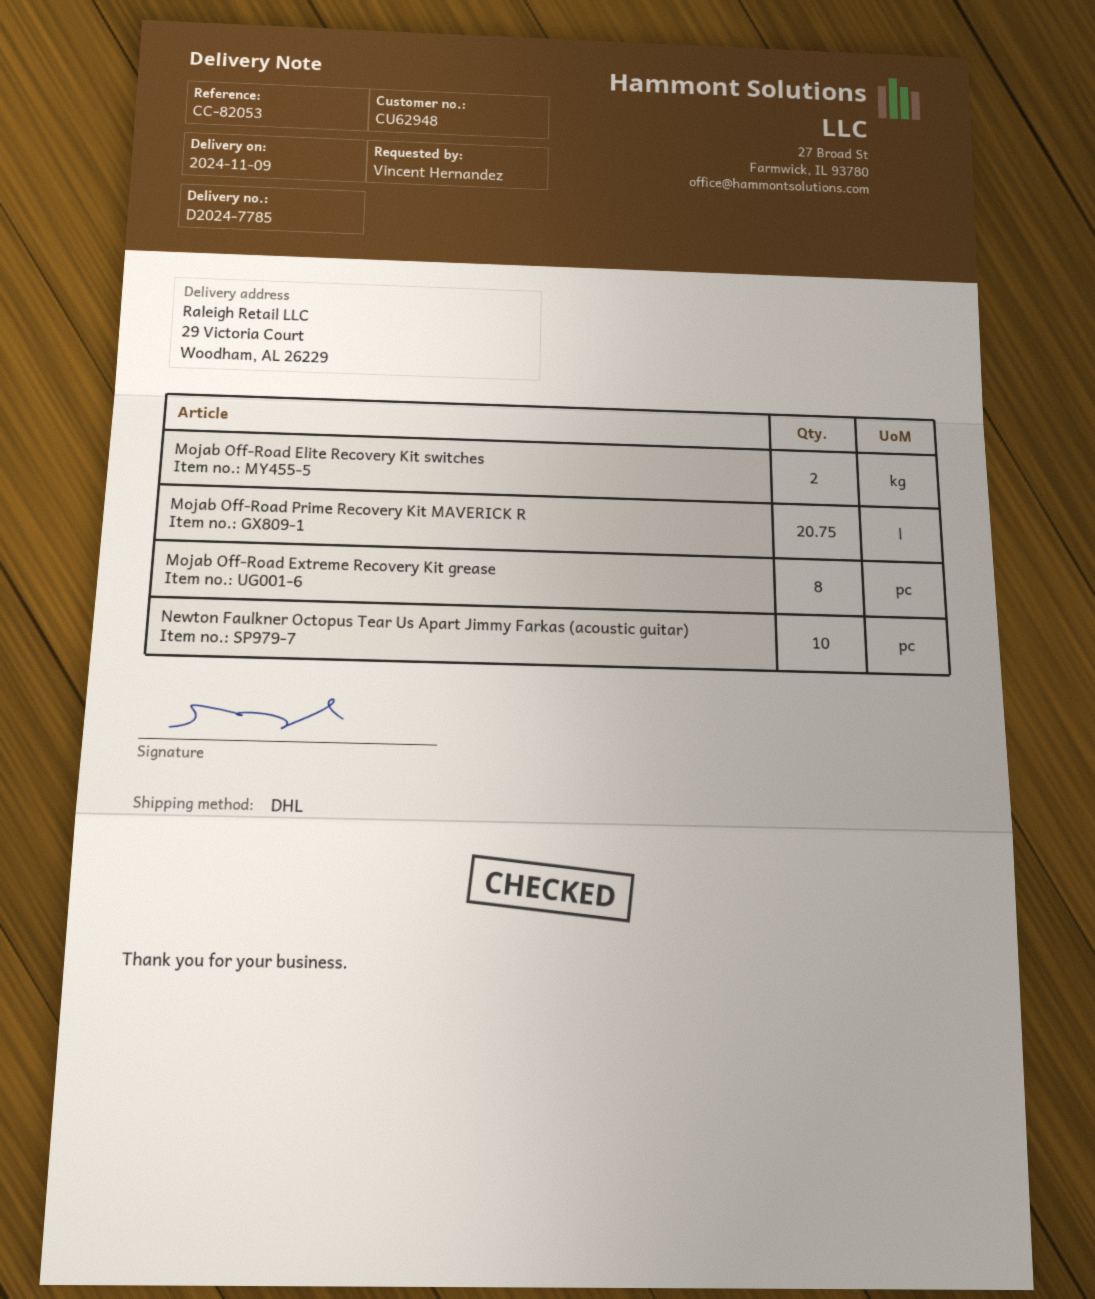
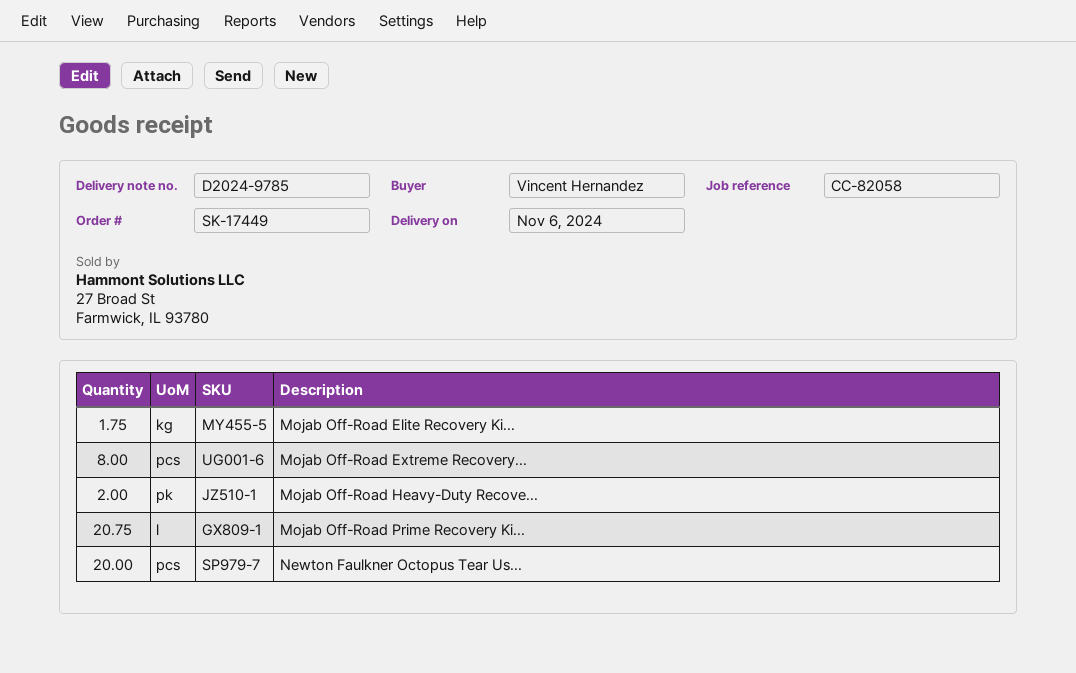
delivery note number: D2024-7785 -> D2024-9785
delivery date: 2024-11-09 -> 2024-11-06
reference: CC-82053 -> CC-82058
Mojab Off-Road Elite Recovery Kit switches: 2 -> 1.75
Newton Faulkner Octopus Tear Us Apart Jimmy Farkas (acoustic guitar): 10 -> 20
Mojab Off-Road Heavy-Duty Recove...: none -> 2

